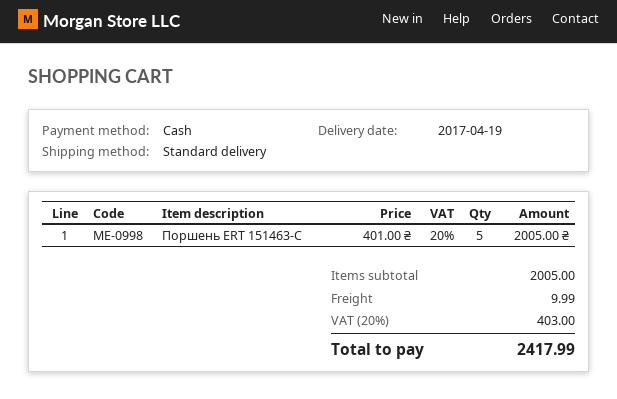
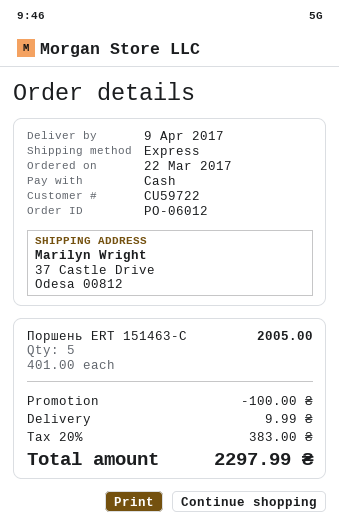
delivery date: 2017-04-19 -> 2017-04-09
shipping method: standard -> express
discount: none -> 100.00
tax: 20% = 403.00 -> 20% = 383.00
total: 2417.99 -> 2297.99

